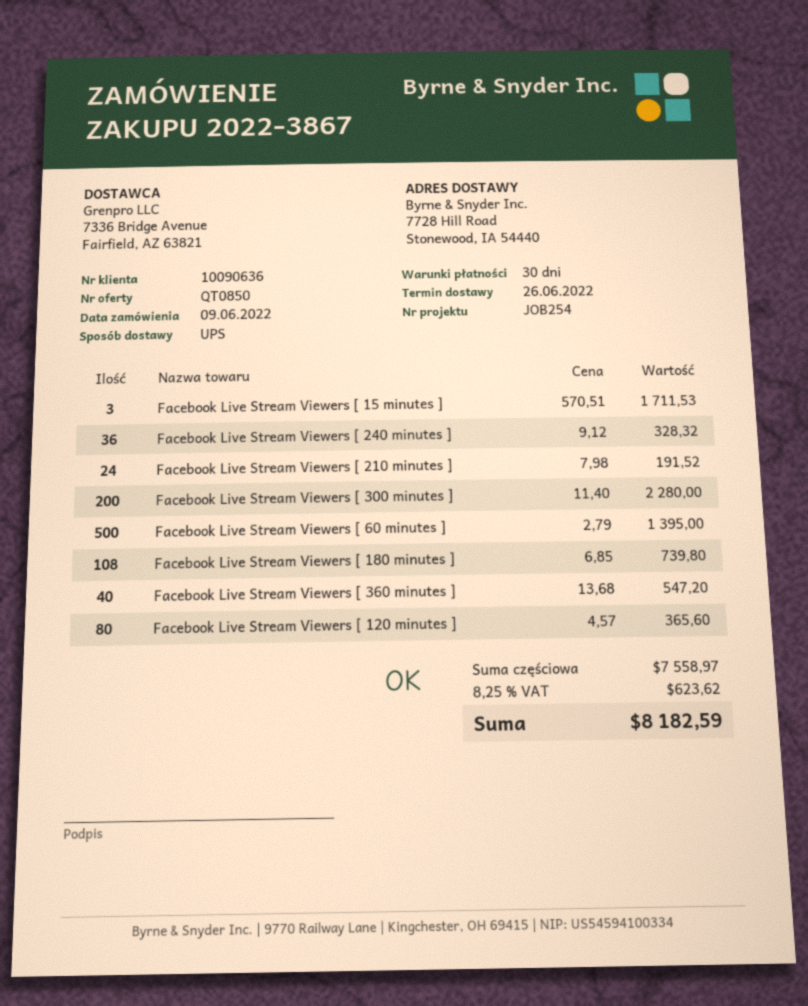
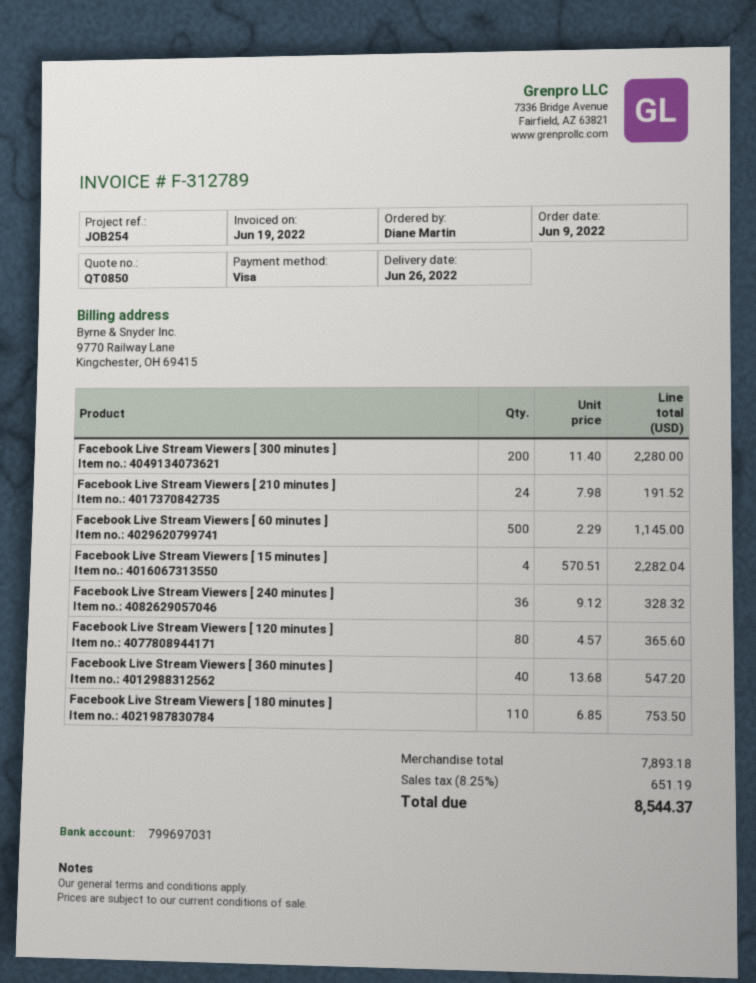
Facebook Live Stream Viewers [ 15 minutes ]: 3 x 570.51 = 1711.53 -> 4 x 570.51 = 2282.04
Facebook Live Stream Viewers [ 60 minutes ]: 500 x 2.79 = 1395.00 -> 500 x 2.29 = 1145.00
Facebook Live Stream Viewers [ 180 minutes ]: 108 x 6.85 = 739.80 -> 110 x 6.85 = 753.50
subtotal: 7558.97 -> 7893.18
tax: 8.25% = 623.62 -> 8.25% = 651.19
total: 8182.59 -> 8544.37

